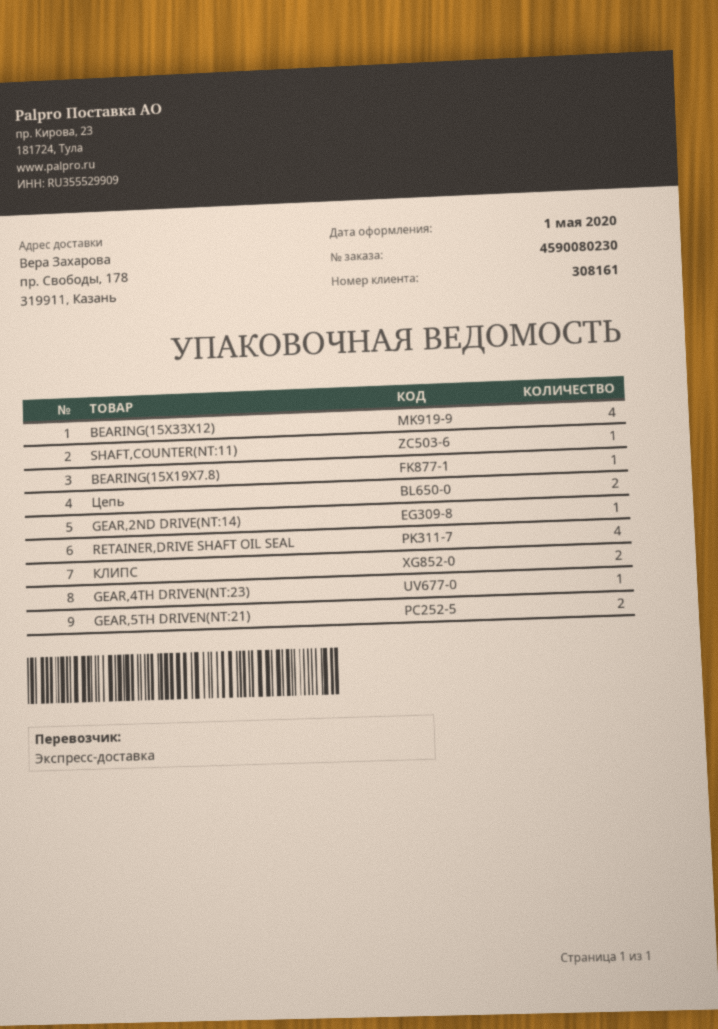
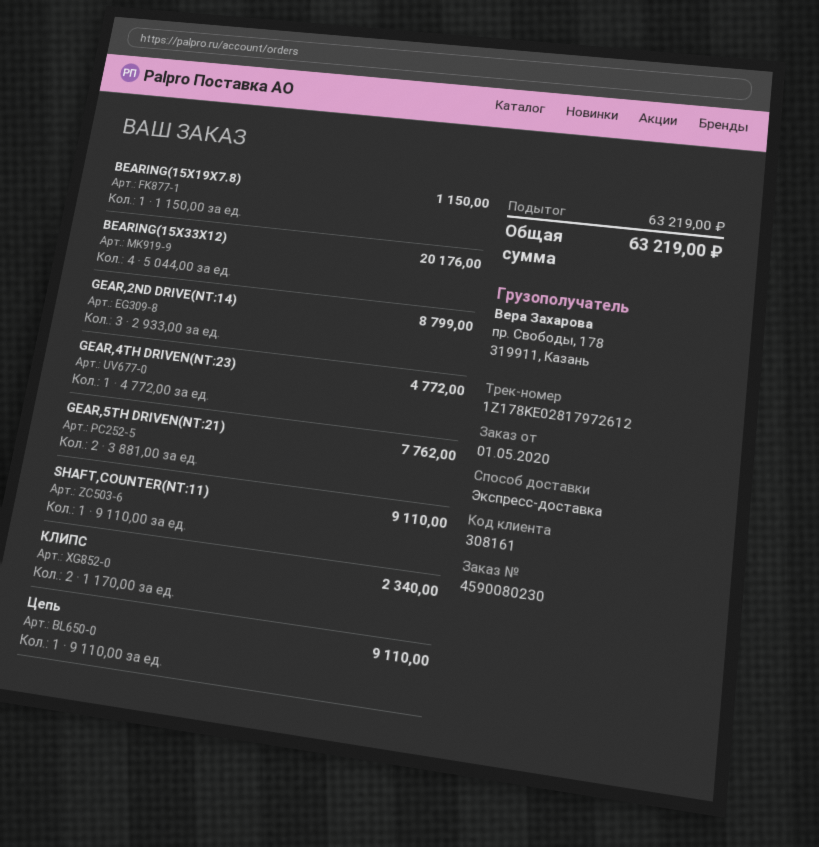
Цепь: 2 -> 1
GEAR,2ND DRIVE(NT:14): 1 -> 3
RETAINER,DRIVE SHAFT OIL SEAL: 4 -> none

